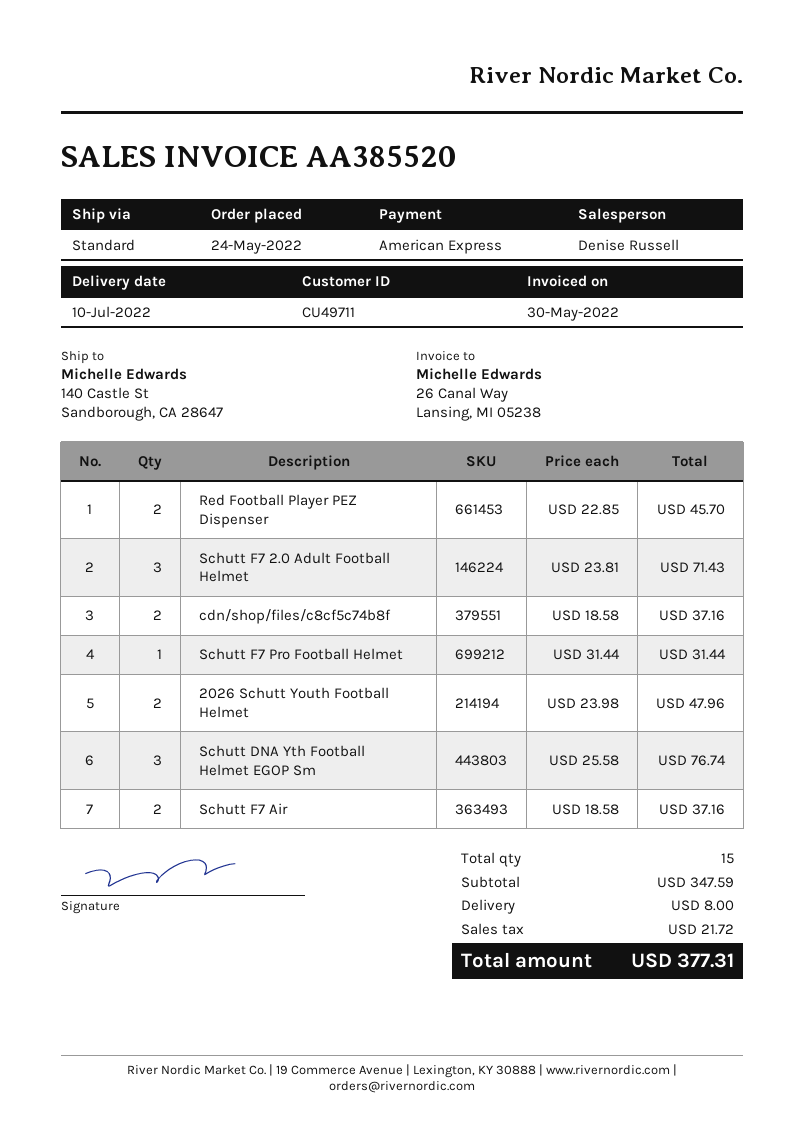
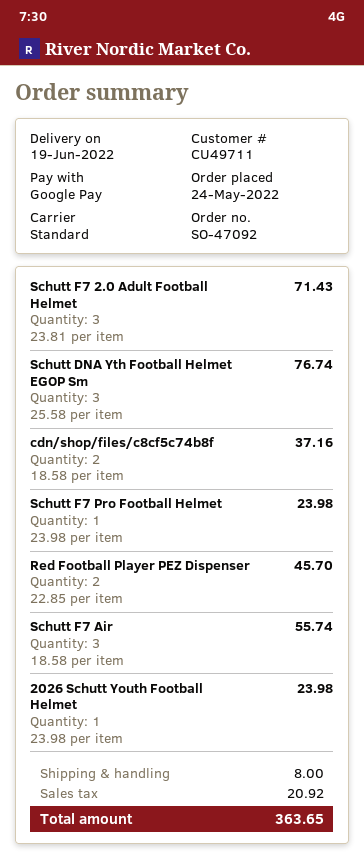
delivery date: 2022-07-10 -> 2022-06-19
payment method: American Express -> Google Pay
Schutt F7 Pro Football Helmet: 1 x 31.44 = 31.44 -> 1 x 23.98 = 23.98
2026 Schutt Youth Football Helmet: 2 x 23.98 = 47.96 -> 1 x 23.98 = 23.98
Schutt F7 Air: 2 x 18.58 = 37.16 -> 3 x 18.58 = 55.74
tax: 21.72 -> 20.92
total: 377.31 -> 363.65

